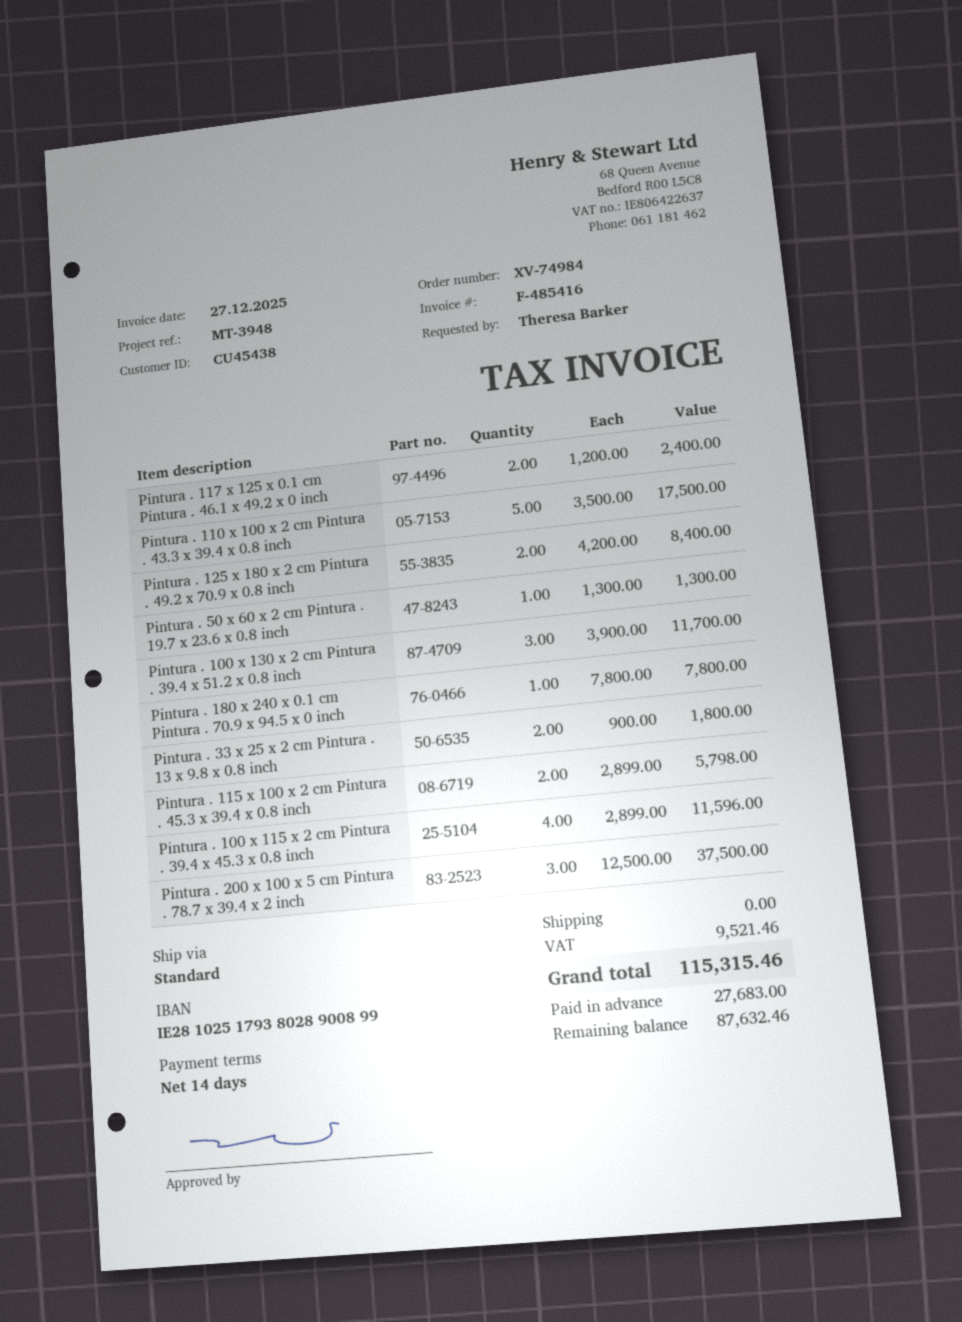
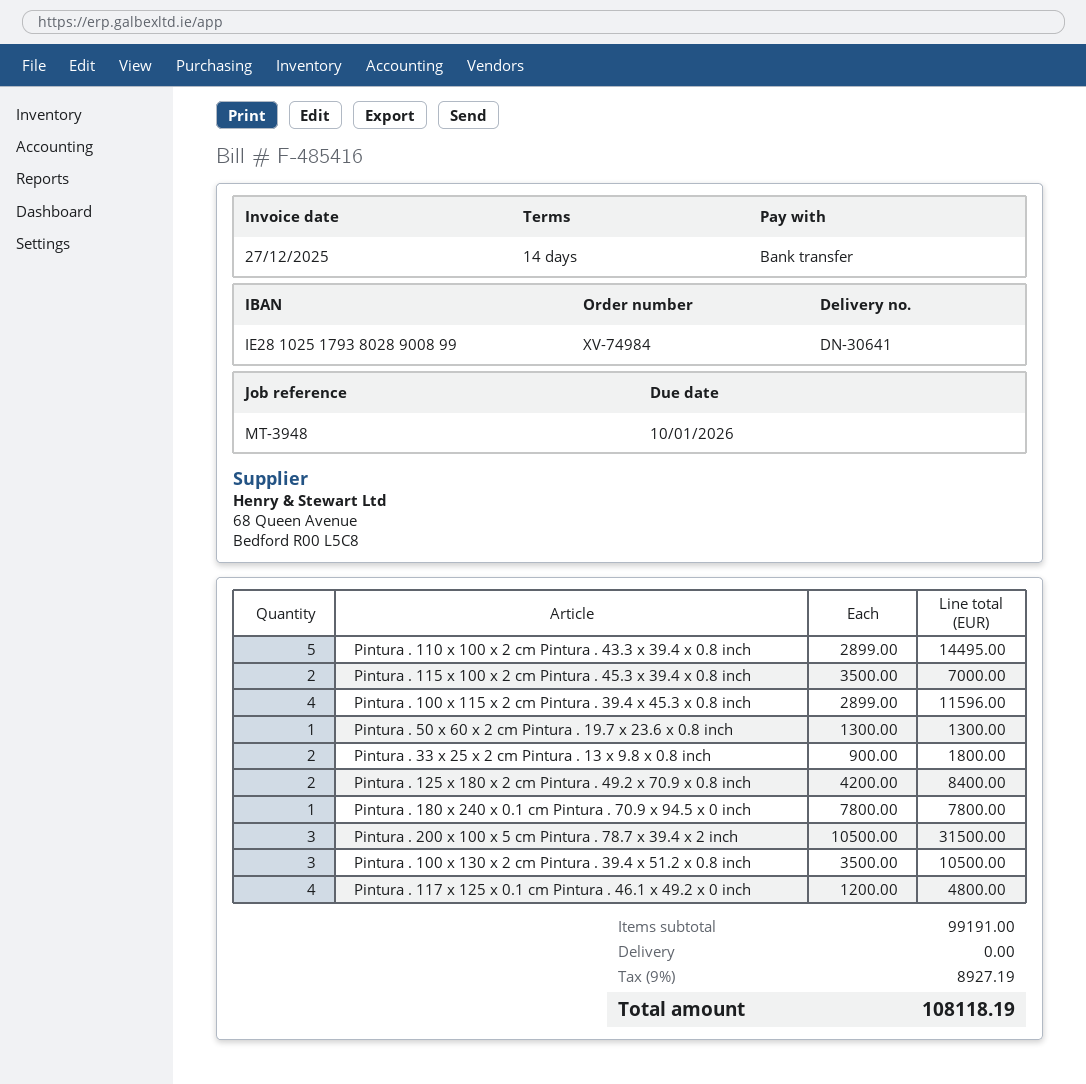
Pintura . 117 x 125 x 0.1 cm Pintura . 46.1 x 49.2 x 0 inch: 2 x 1200.00 = 2400.00 -> 4 x 1200.00 = 4800.00
Pintura . 110 x 100 x 2 cm Pintura . 43.3 x 39.4 x 0.8 inch: 5 x 3500.00 = 17500.00 -> 5 x 2899.00 = 14495.00
Pintura . 100 x 130 x 2 cm Pintura . 39.4 x 51.2 x 0.8 inch: 3 x 3900.00 = 11700.00 -> 3 x 3500.00 = 10500.00
Pintura . 115 x 100 x 2 cm Pintura . 45.3 x 39.4 x 0.8 inch: 2 x 2899.00 = 5798.00 -> 2 x 3500.00 = 7000.00
Pintura . 200 x 100 x 5 cm Pintura . 78.7 x 39.4 x 2 inch: 3 x 12500.00 = 37500.00 -> 3 x 10500.00 = 31500.00
tax: 9521.46 -> 8927.19
total: 115315.46 -> 108118.19

